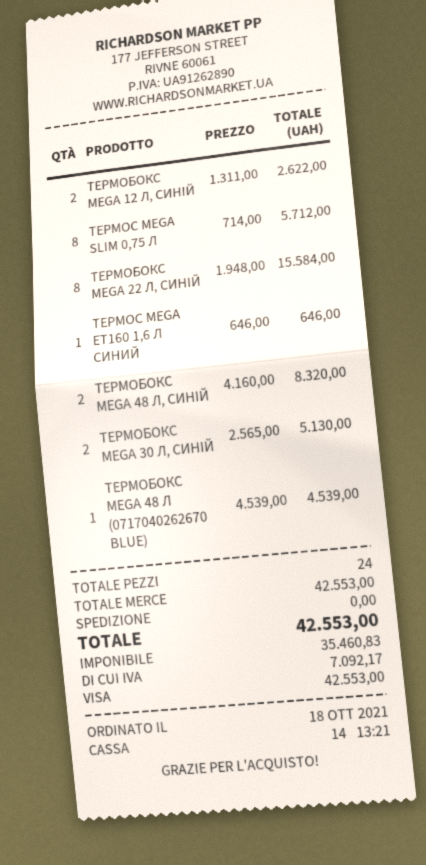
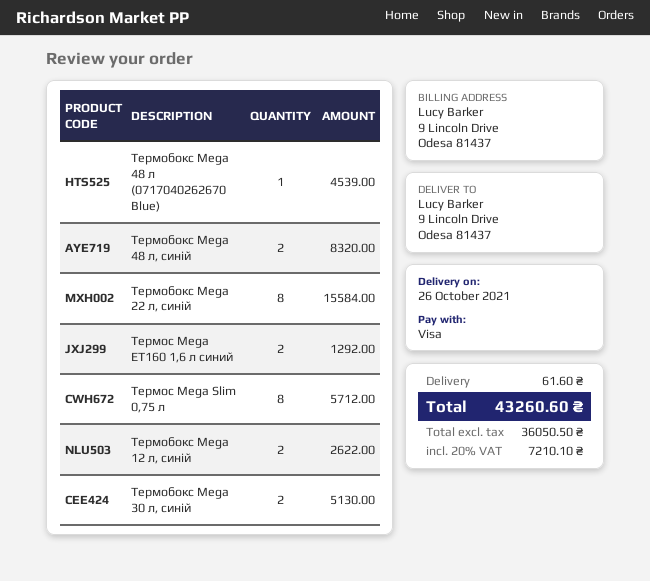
ТЕРМОС MEGA ET160 1,6 Л СИНИЙ: 1 for 646.00 -> 2 for 1292.00
shipping: 0.00 -> 61.60
net: 35460.83 -> 36050.50
tax: 7092.17 -> 7210.10
total: 42553.00 -> 43260.60

